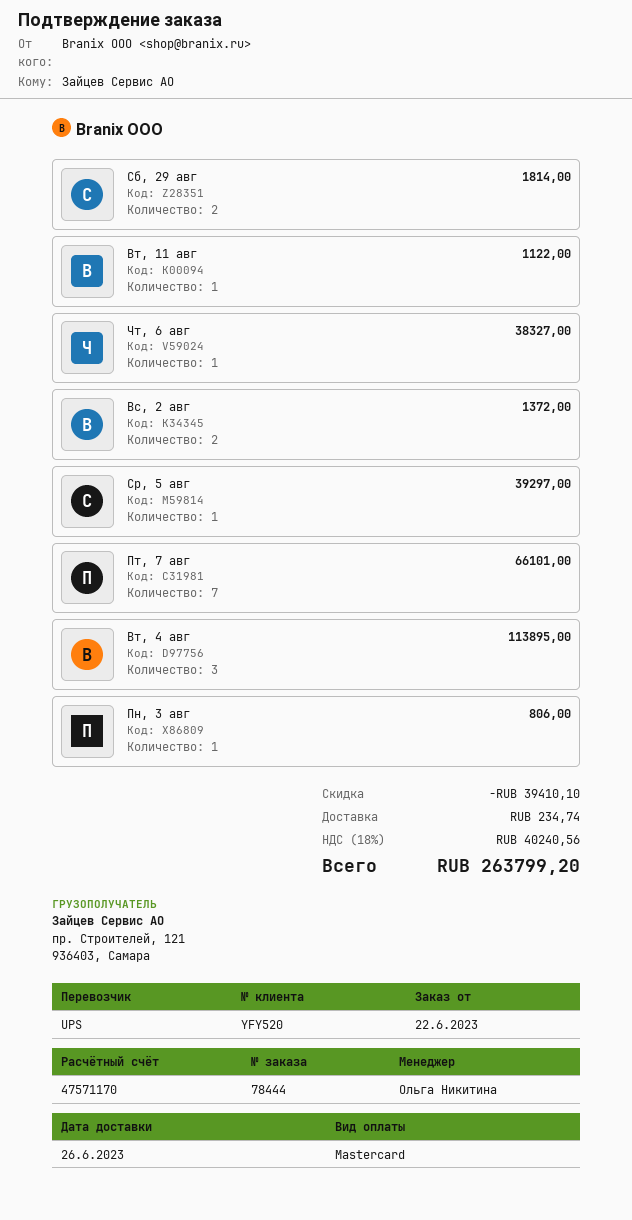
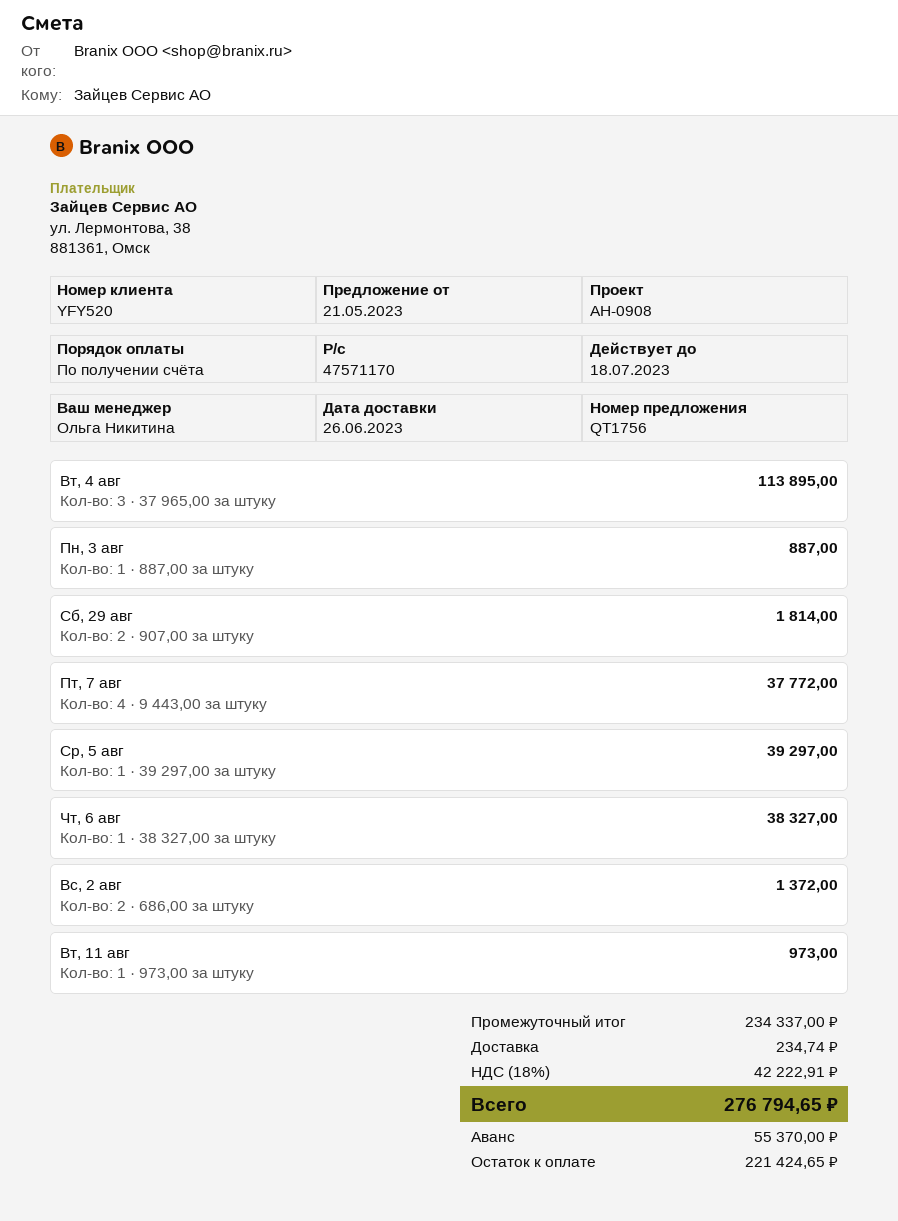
Вт, 11 авг: 1 for 1122.00 -> 1 for 973.00
Пт, 7 авг: 7 for 66101.00 -> 4 for 37772.00
Пн, 3 авг: 1 for 806.00 -> 1 for 887.00
discount: 39410.10 -> none
tax: 18% = 40240.56 -> 18% = 42222.91
total: 263799.20 -> 276794.65

